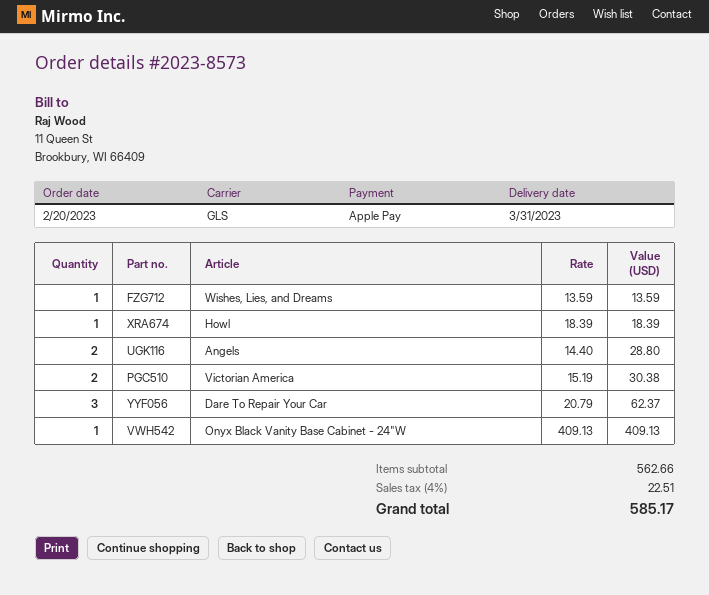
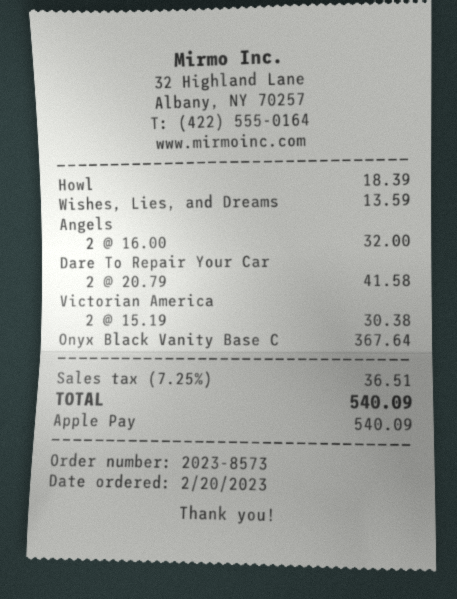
Angels: 2 x 14.40 = 28.80 -> 2 x 16.00 = 32.00
Dare To Repair Your Car: 3 x 20.79 = 62.37 -> 2 x 20.79 = 41.58
Onyx Black Vanity Base Cabinet - 24"W: 1 x 409.13 = 409.13 -> 1 x 367.64 = 367.64
tax: 4% = 22.51 -> 7.25% = 36.51
total: 585.17 -> 540.09

